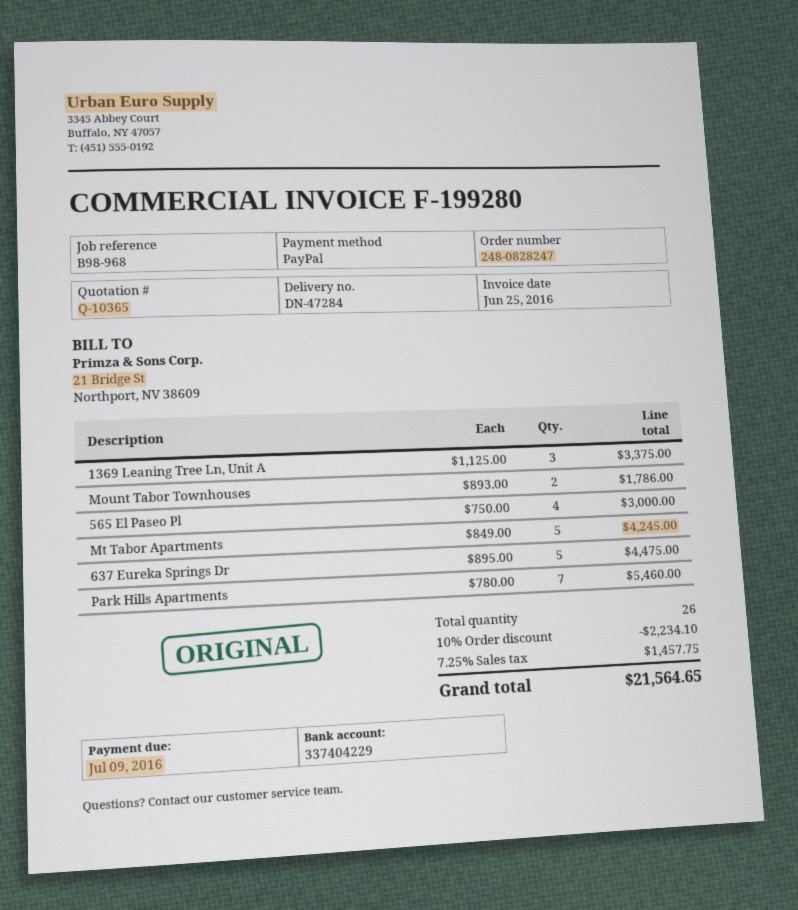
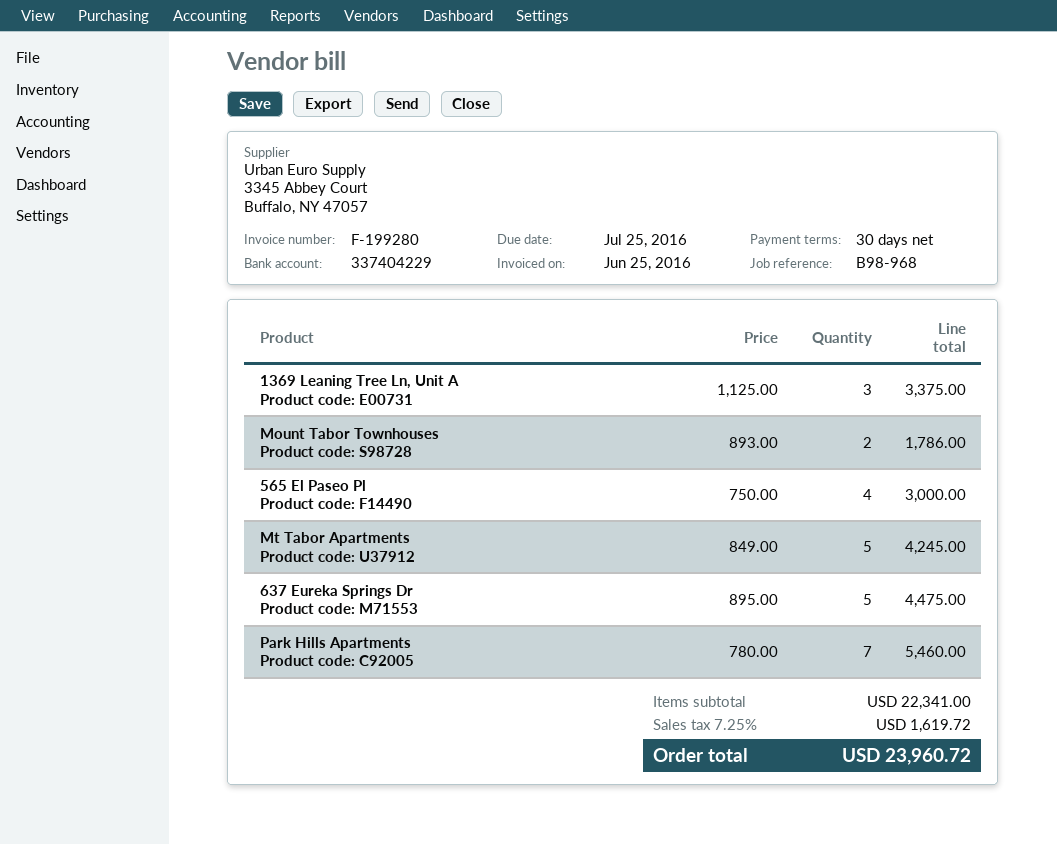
due date: 2016-07-09 -> 2016-07-25
discount: 10% = 2234.10 -> none
tax: 7.25% = 1457.75 -> 7.25% = 1619.72
total: 21564.65 -> 23960.72

